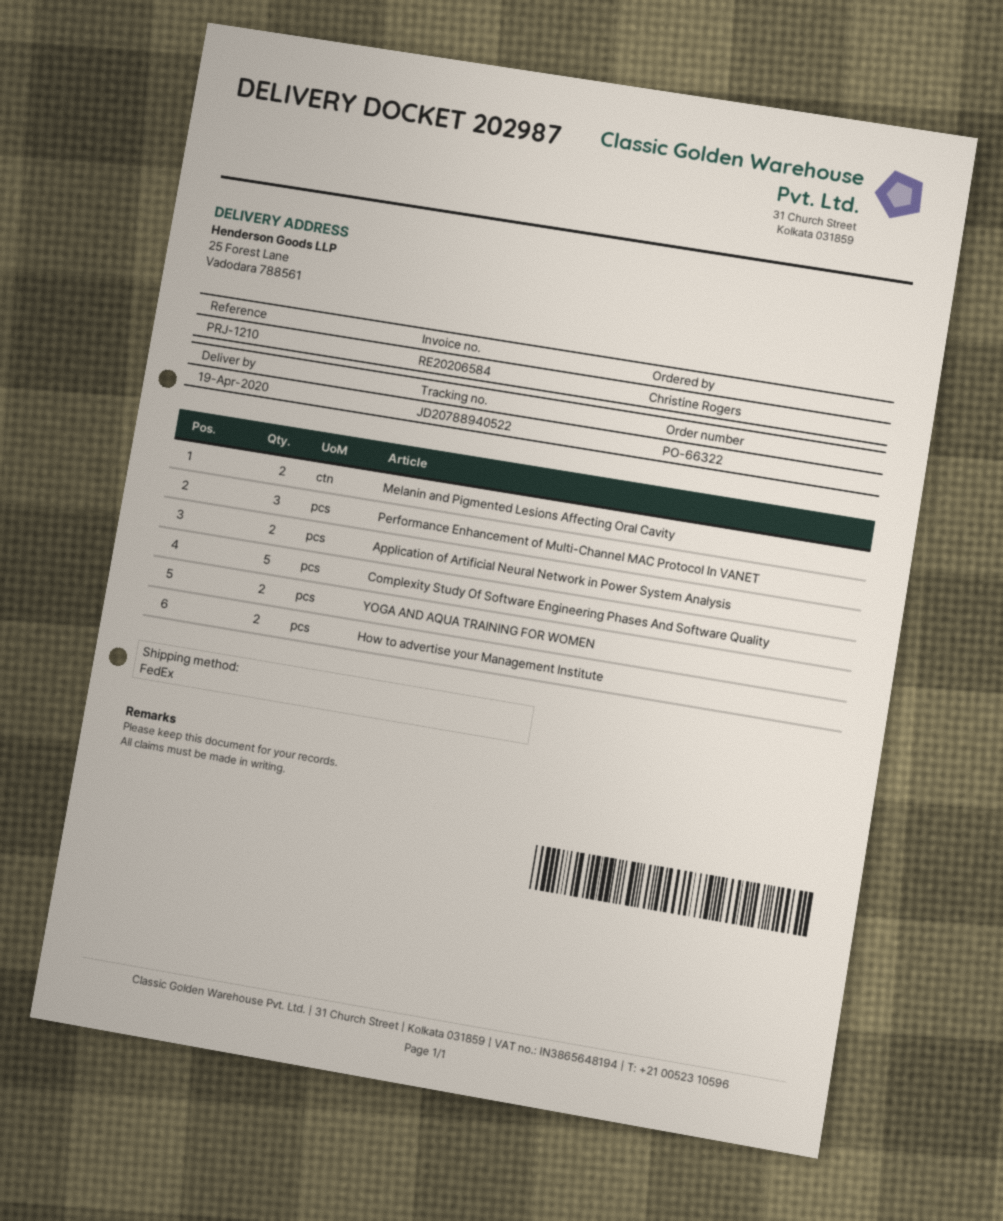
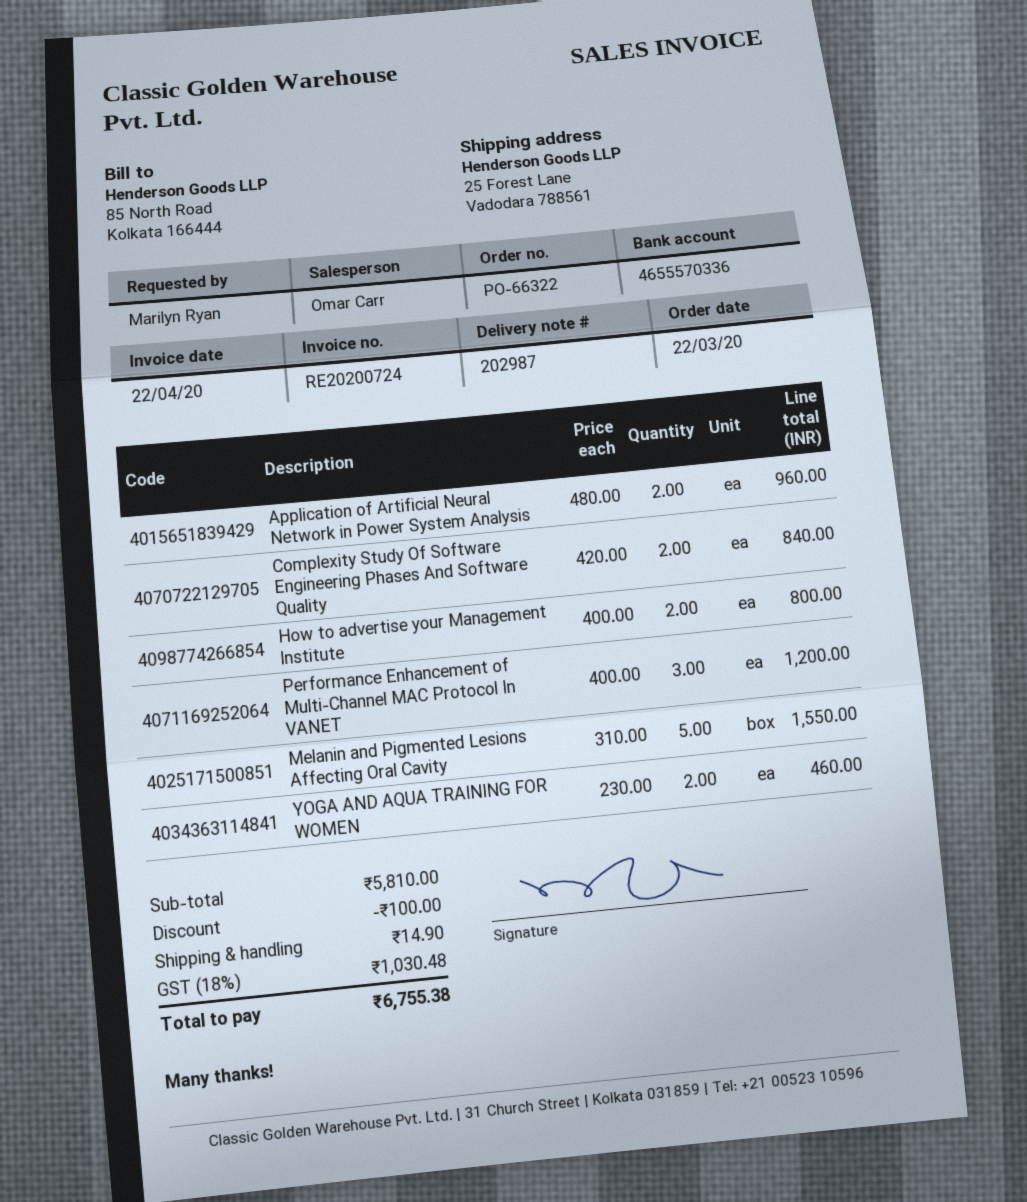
invoice number: RE20206584 -> RE20200724
ordered by: Christine Rogers -> Marilyn Ryan
Melanin and Pigmented Lesions Affecting Oral Cavity: 2 -> 5
Complexity Study Of Software Engineering Phases And Software Quality: 5 -> 2

